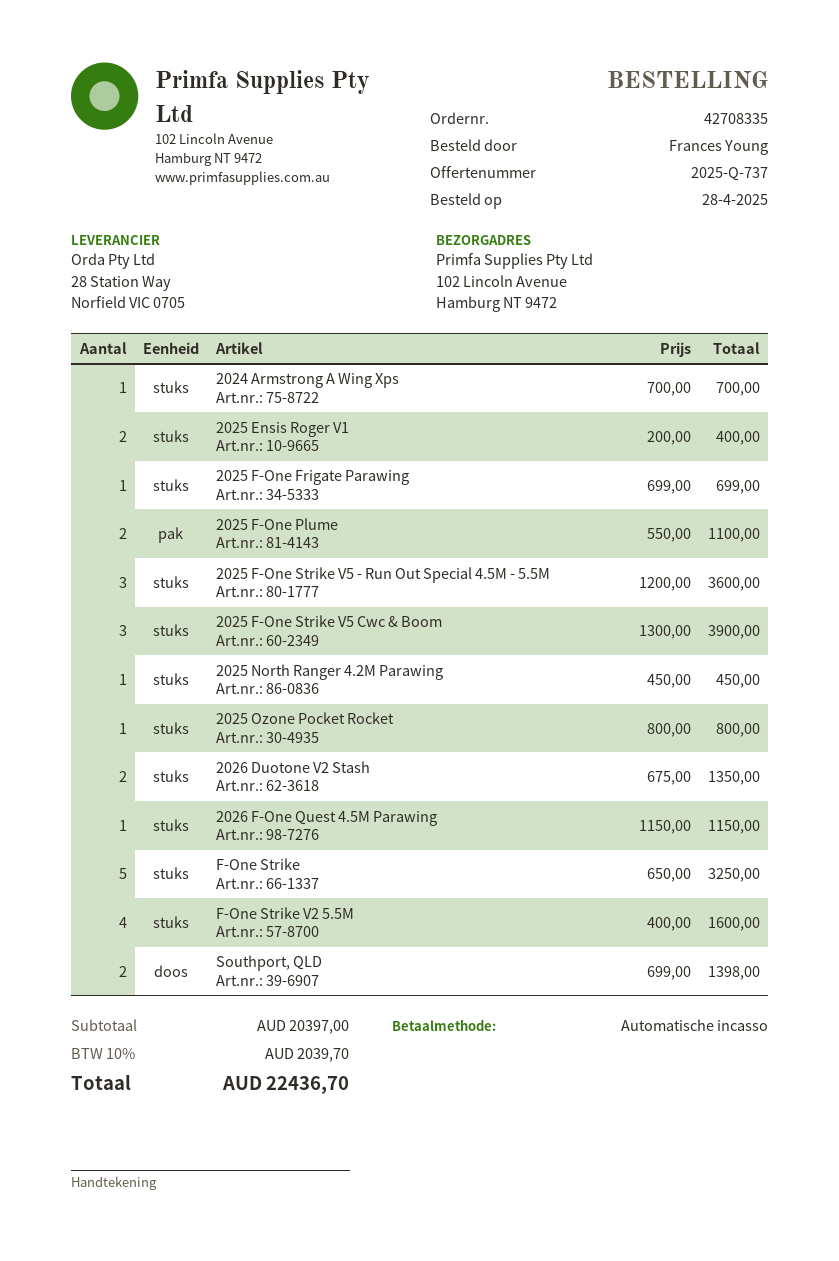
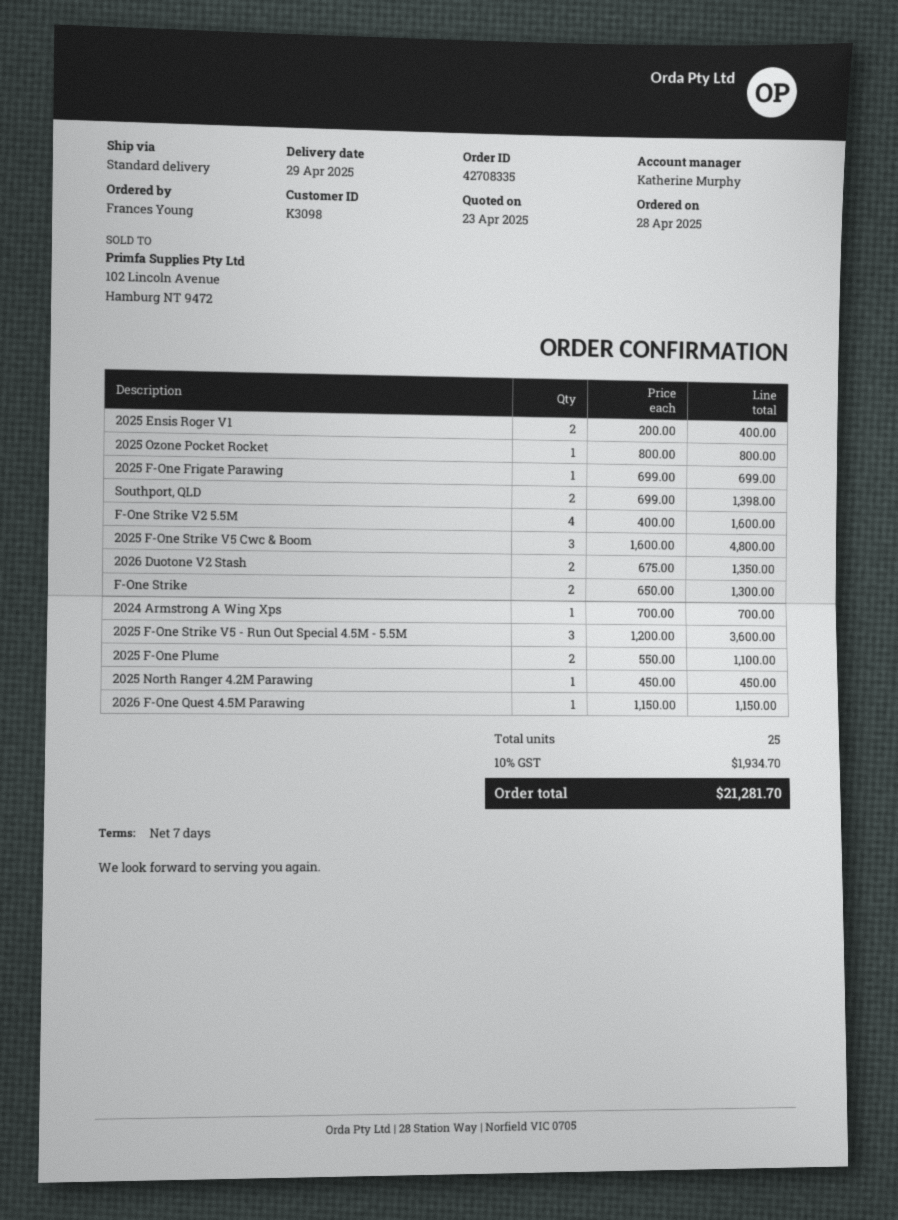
2025 F-One Strike V5 Cwc & Boom: 3 x 1300.00 = 3900.00 -> 3 x 1600.00 = 4800.00
F-One Strike: 5 x 650.00 = 3250.00 -> 2 x 650.00 = 1300.00
tax: 10% = 2039.70 -> 10% = 1934.70
total: 22436.70 -> 21281.70

